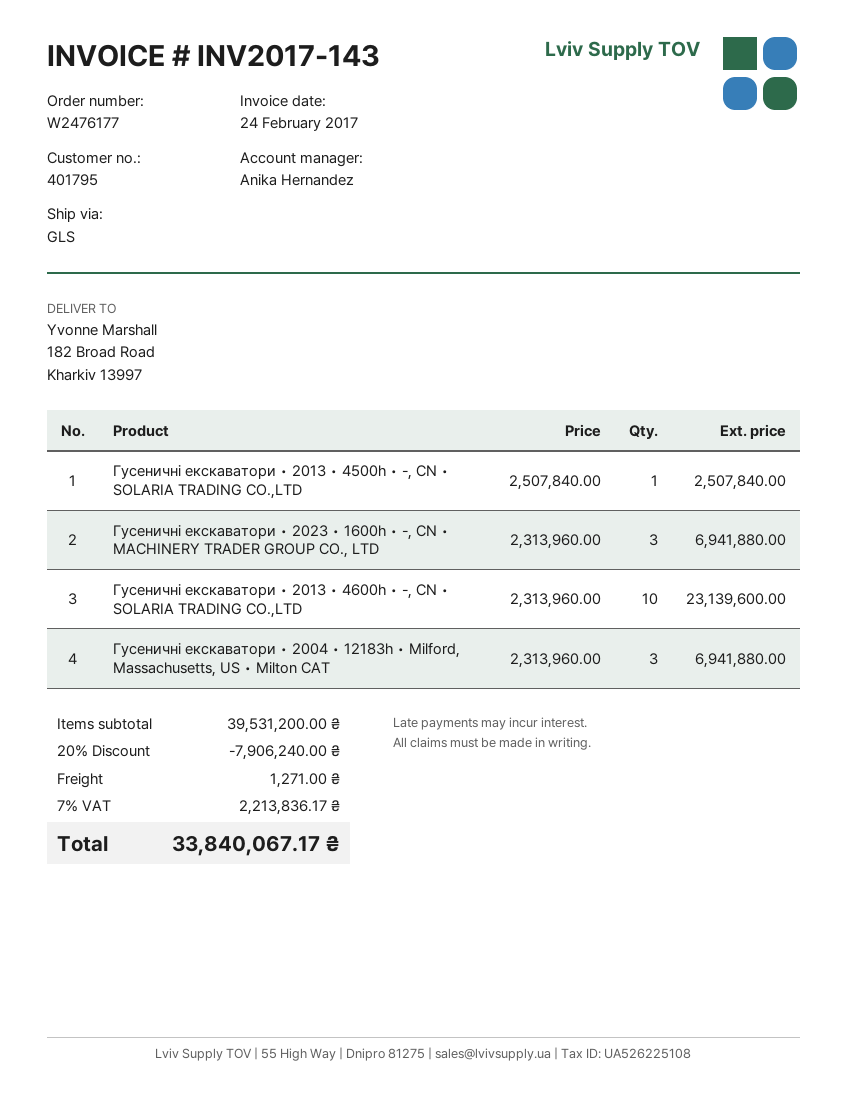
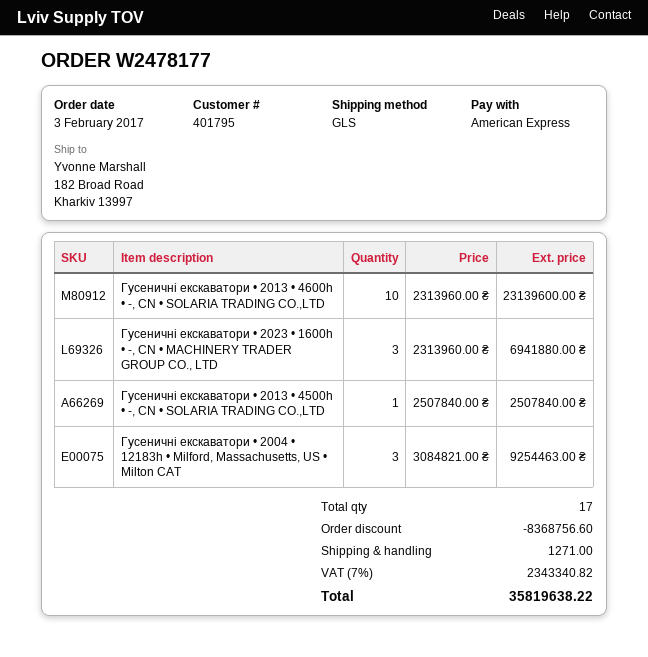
order number: W2476177 -> W2478177
Гусеничні екскаватори • 2004 • 12183h • Milford, Massachusetts, US • Milton CAT: 3 x 2313960.00 = 6941880.00 -> 3 x 3084821.00 = 9254463.00
discount: 7906240.00 -> 8368756.60
tax: 7% = 2213836.17 -> 7% = 2343340.82
total: 33840067.17 -> 35819638.22

